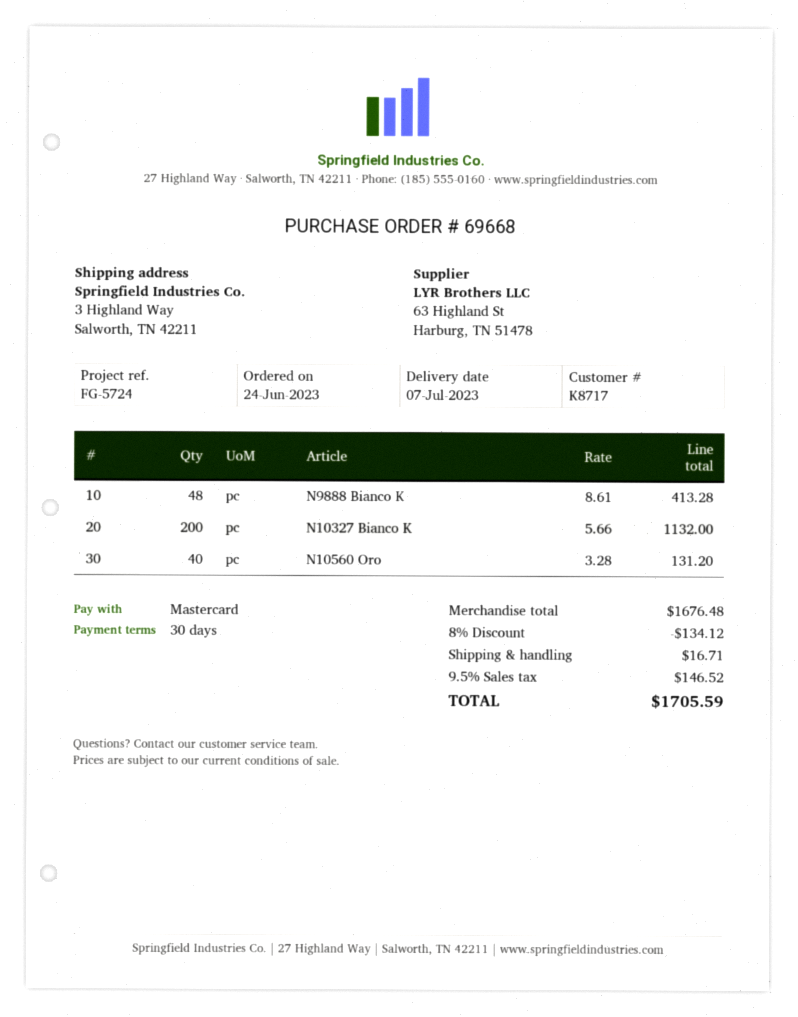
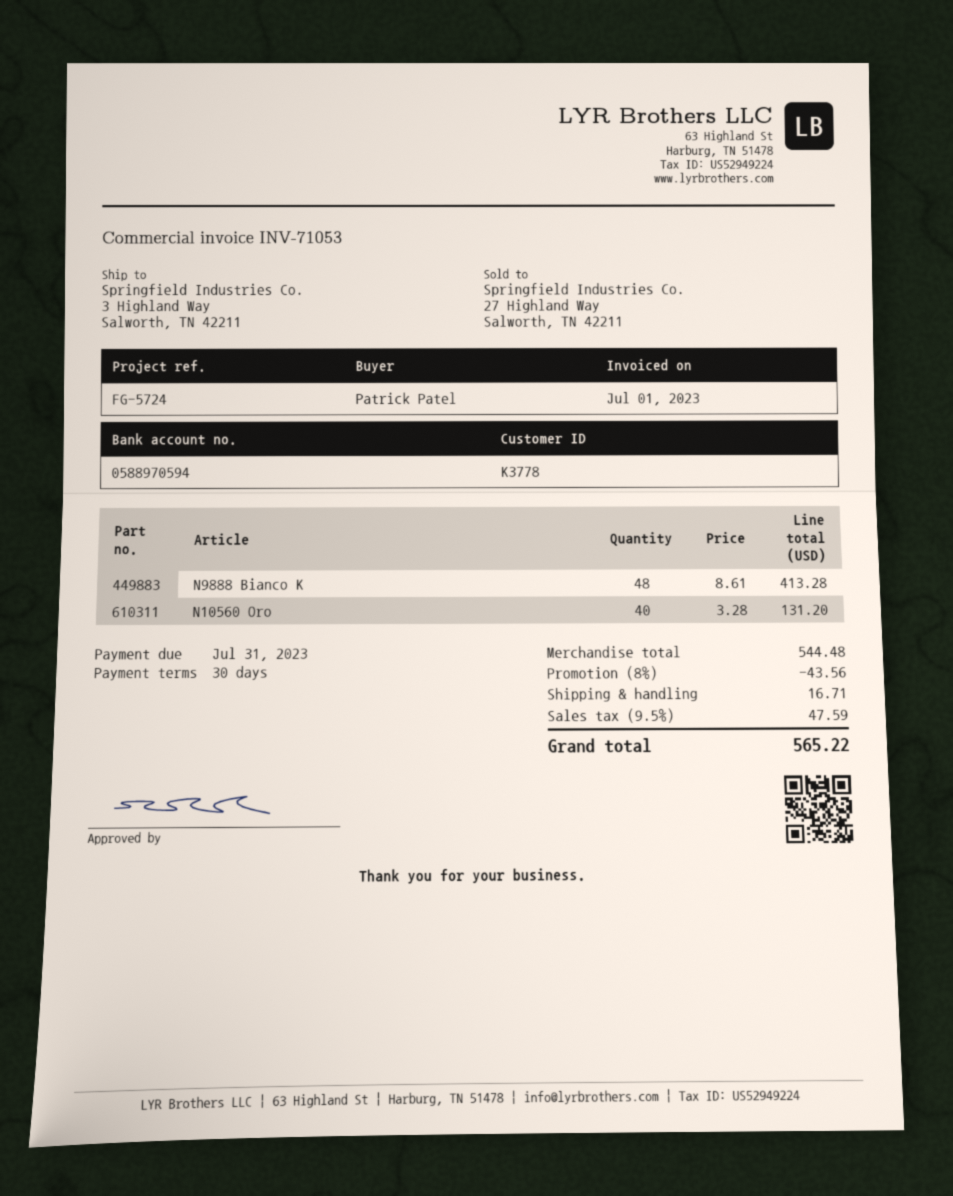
customer number: K8717 -> K3778
N10327 Bianco K: 200 x 5.66 = 1132.00 -> none
subtotal: 1676.48 -> 544.48
discount: 8% = 134.12 -> 8% = 43.56
tax: 9.5% = 146.52 -> 9.5% = 47.59
total: 1705.59 -> 565.22

